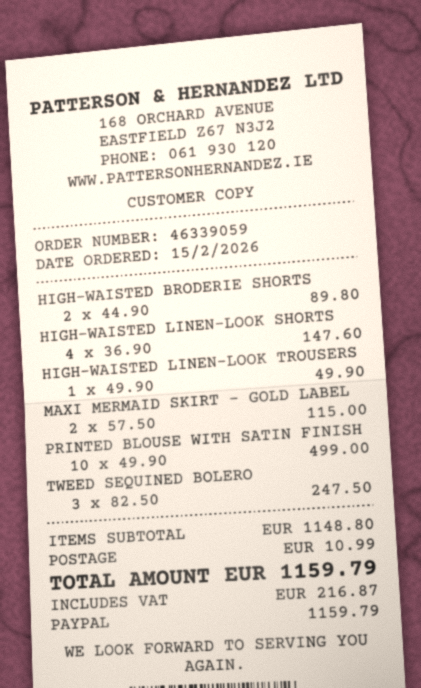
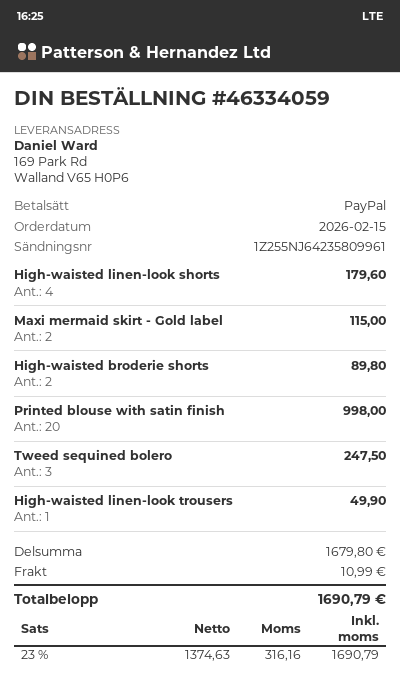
order number: 46339059 -> 46334059
HIGH-WAISTED LINEN-LOOK SHORTS: 4 for 147.60 -> 4 for 179.60
PRINTED BLOUSE WITH SATIN FINISH: 10 for 499.00 -> 20 for 998.00
subtotal: 1148.80 -> 1679.80
tax: 216.87 -> 316.16
total: 1159.79 -> 1690.79

